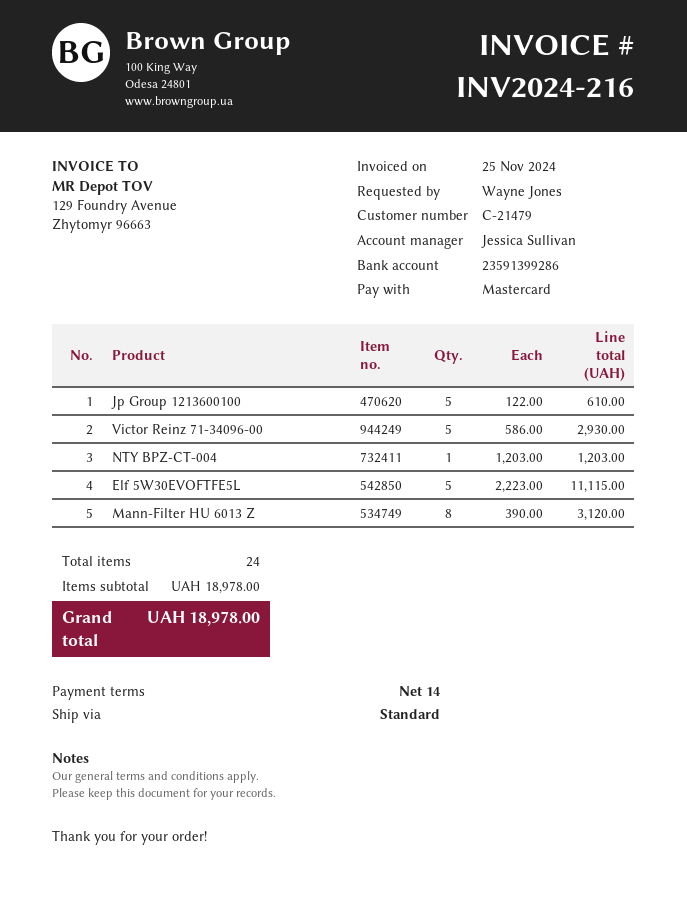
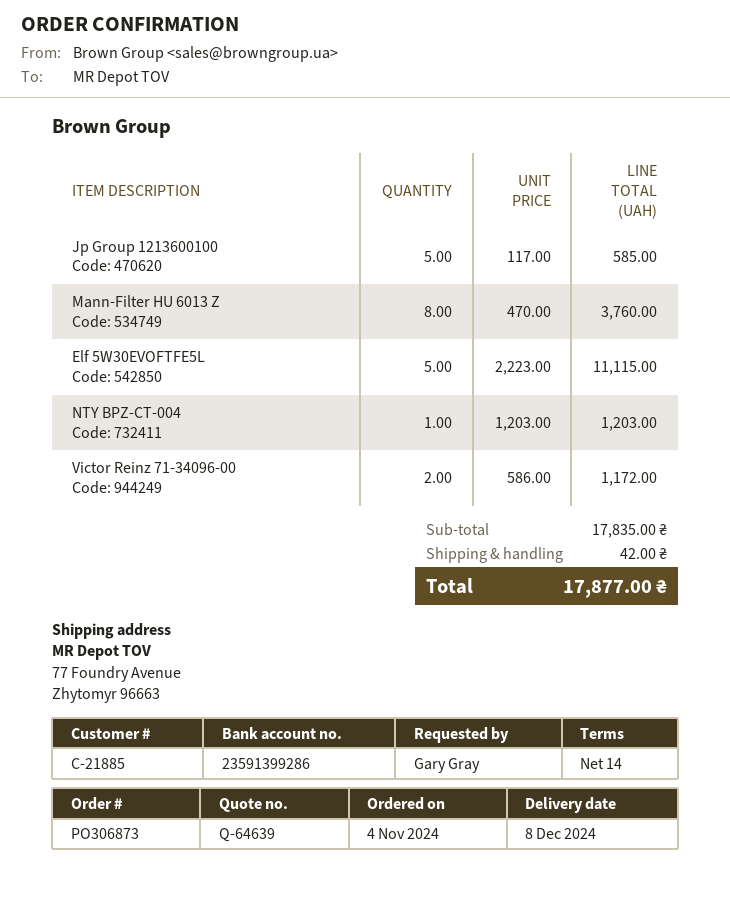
customer number: C-21479 -> C-21885
ordered by: Wayne Jones -> Gary Gray
Jp Group 1213600100: 5 x 122.00 = 610.00 -> 5 x 117.00 = 585.00
Victor Reinz 71-34096-00: 5 x 586.00 = 2930.00 -> 2 x 586.00 = 1172.00
Mann-Filter HU 6013 Z: 8 x 390.00 = 3120.00 -> 8 x 470.00 = 3760.00
subtotal: 18978.00 -> 17835.00
shipping: none -> 42.00
total: 18978.00 -> 17877.00

